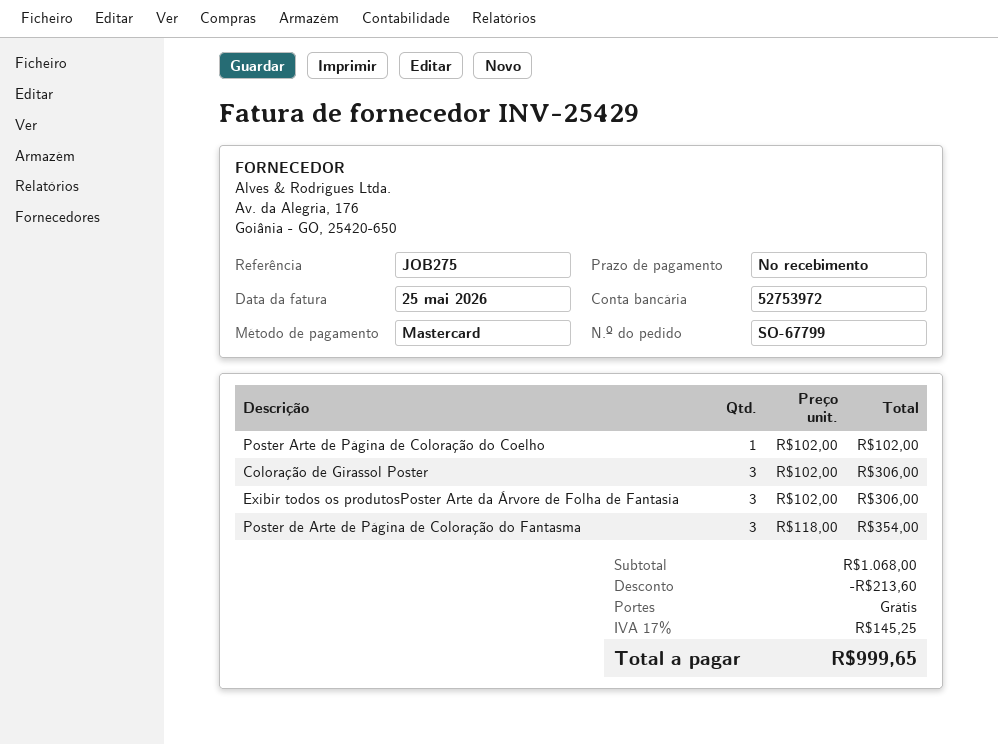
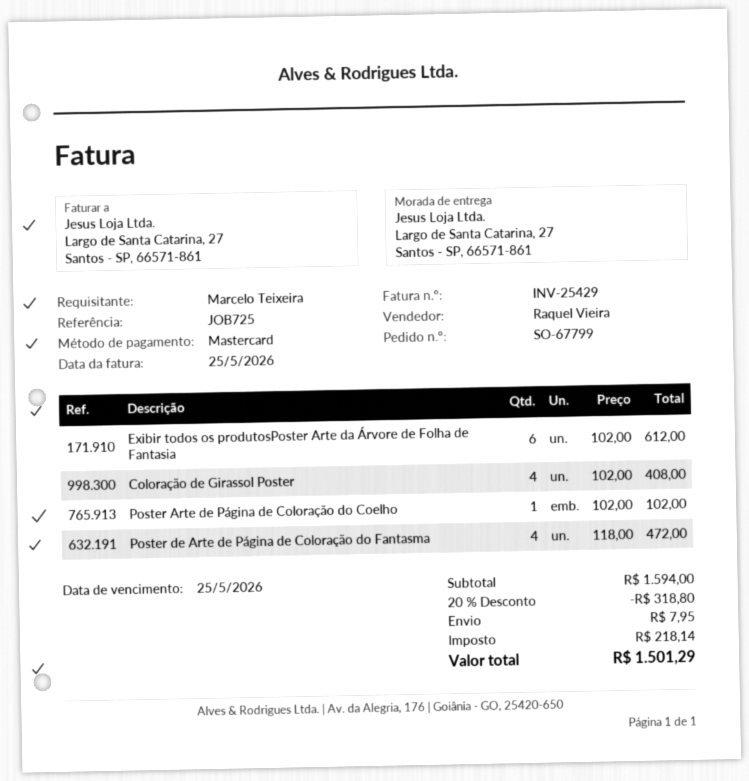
reference: JOB275 -> JOB725
Coloração de Girassol Poster: 3 x 102.00 = 306.00 -> 4 x 102.00 = 408.00
Exibir todos os produtosPoster Arte da Árvore de Folha de Fantasia: 3 x 102.00 = 306.00 -> 6 x 102.00 = 612.00
Poster de Arte de Página de Coloração do Fantasma: 3 x 118.00 = 354.00 -> 4 x 118.00 = 472.00
subtotal: 1068.00 -> 1594.00
discount: 213.60 -> 318.80
shipping: 0.00 -> 7.95
tax: 145.25 -> 218.14
total: 999.65 -> 1501.29

